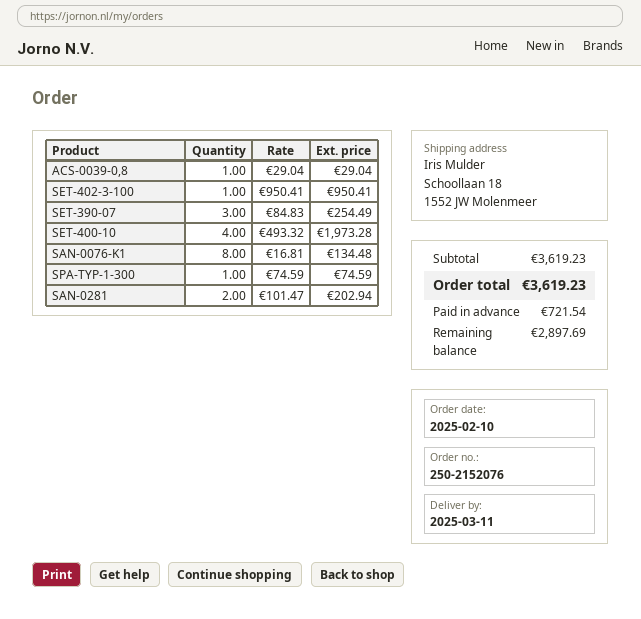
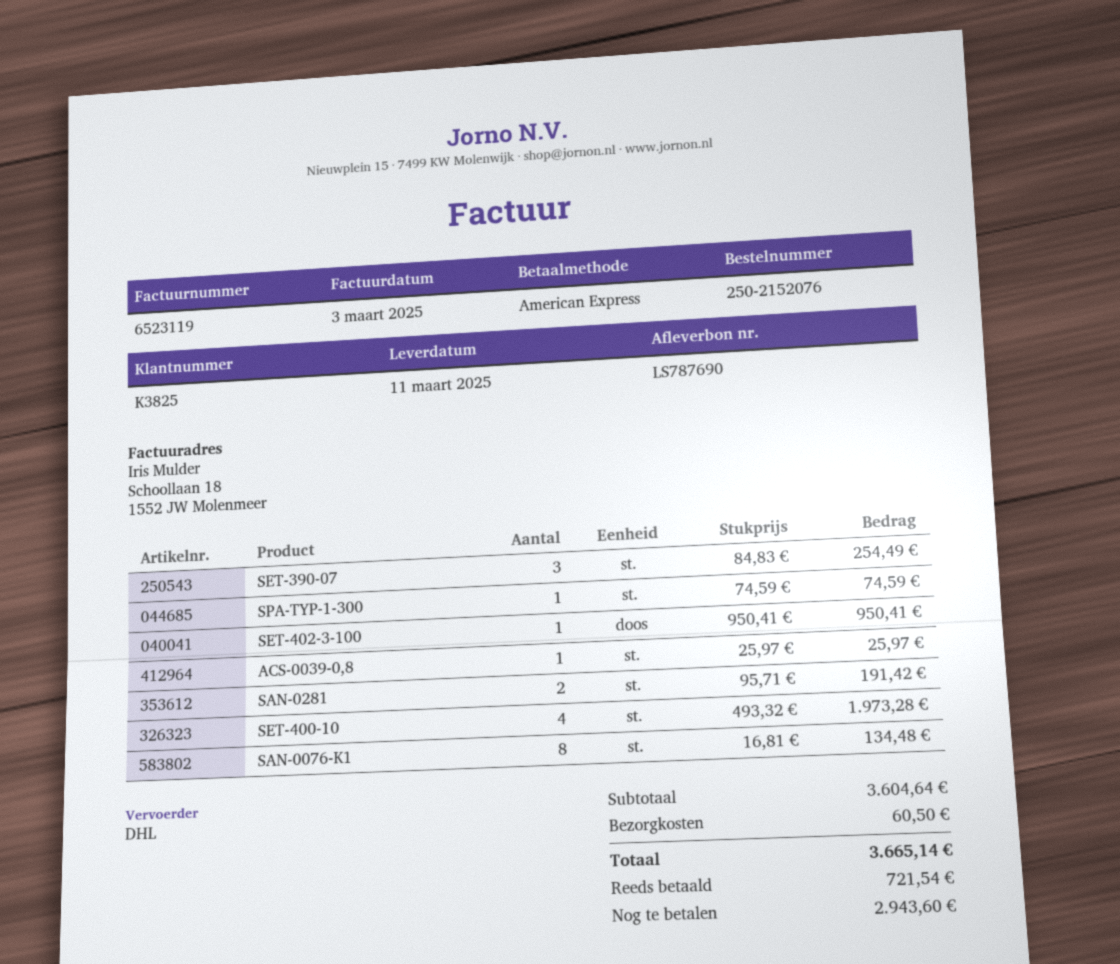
ACS-0039-0,8: 1 x 29.04 = 29.04 -> 1 x 25.97 = 25.97
SAN-0281: 2 x 101.47 = 202.94 -> 2 x 95.71 = 191.42
subtotal: 3619.23 -> 3604.64
shipping: none -> 60.50
total: 3619.23 -> 3665.14
balance: 2897.69 -> 2943.60

